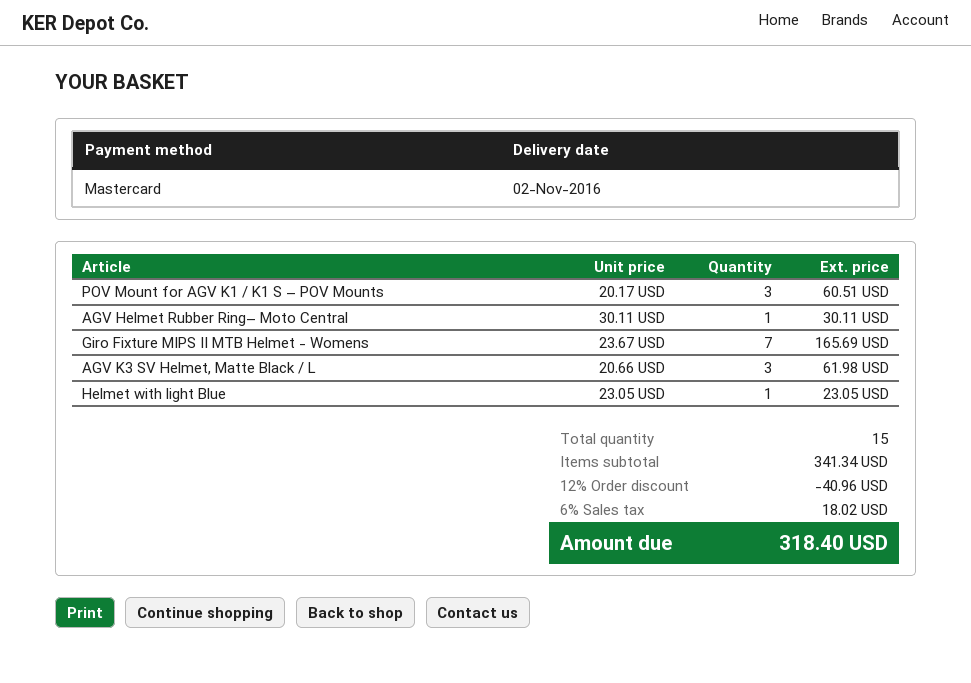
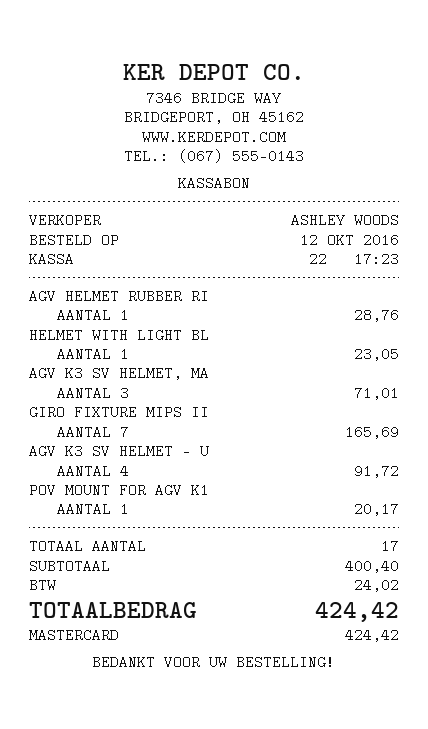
POV Mount for AGV K1 / K1 S – POV Mounts: 3 for 60.51 -> 1 for 20.17
AGV Helmet Rubber Ring– Moto Central: 1 for 30.11 -> 1 for 28.76
AGV K3 SV Helmet, Matte Black / L: 3 for 61.98 -> 3 for 71.01
AGV K3 SV HELMET – U: none -> 4 for 91.72
total quantity: 15 -> 17
subtotal: 341.34 -> 400.40
discount: 12% = 40.96 -> none
tax: 18.02 -> 24.02
total: 318.40 -> 424.42

